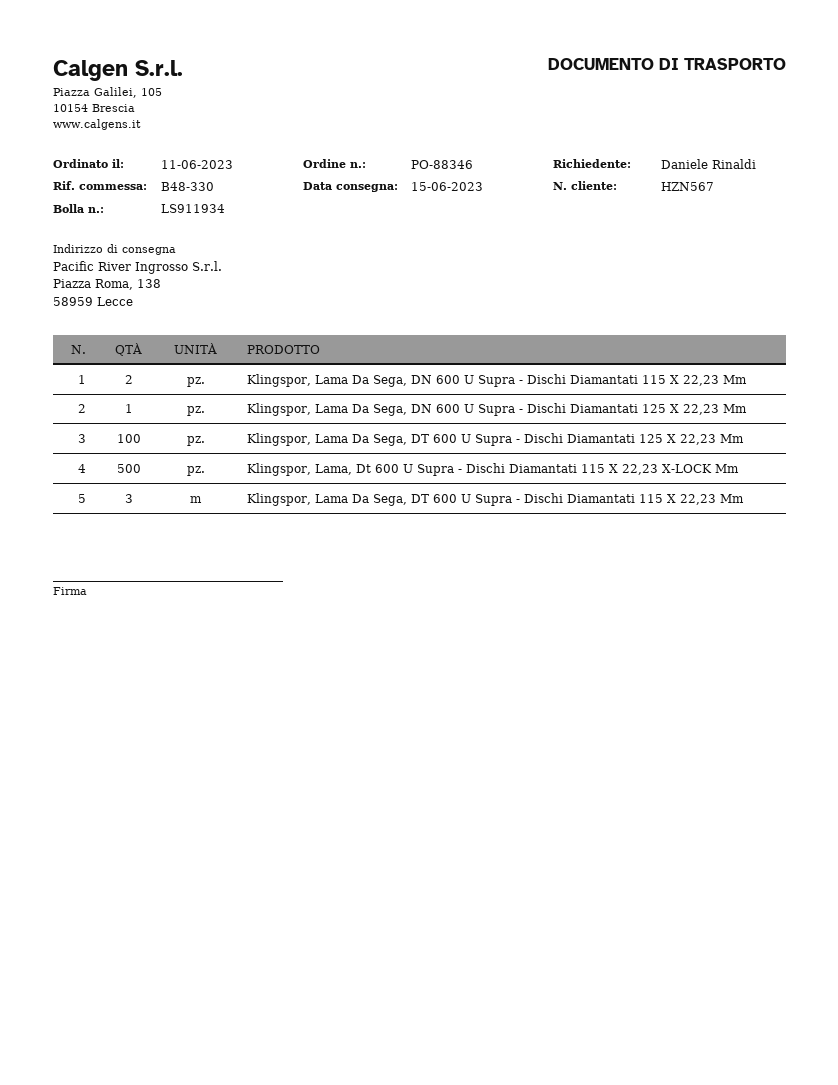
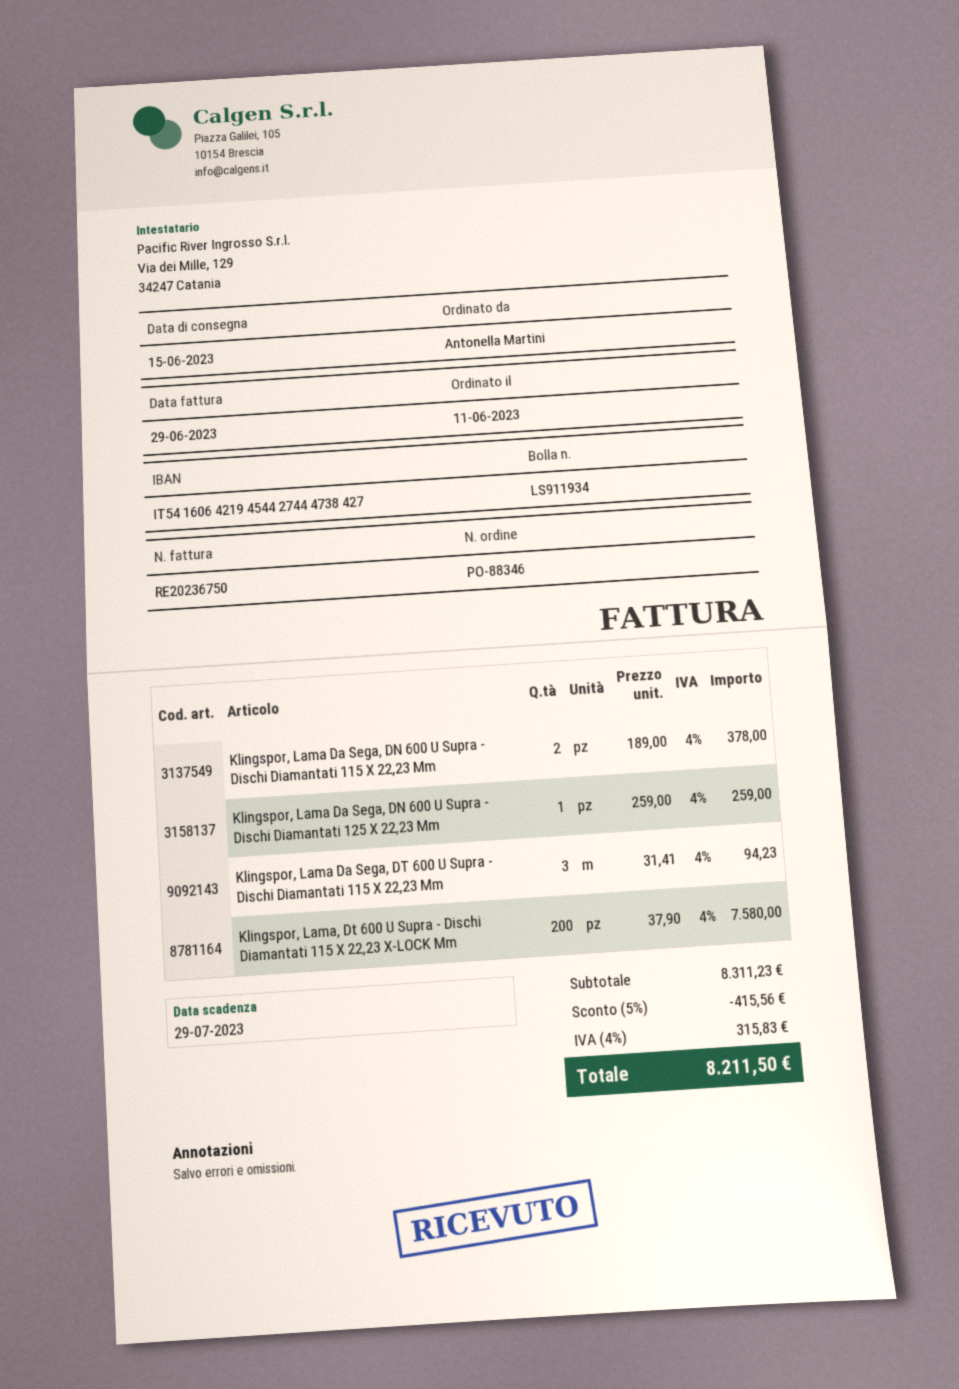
ordered by: Daniele Rinaldi -> Antonella Martini
Klingspor, Lama Da Sega, DT 600 U Supra - Dischi Diamantati 125 X 22,23 Mm: 100 -> none
Klingspor, Lama, Dt 600 U Supra - Dischi Diamantati 115 X 22,23 X-LOCK Mm: 500 -> 200

